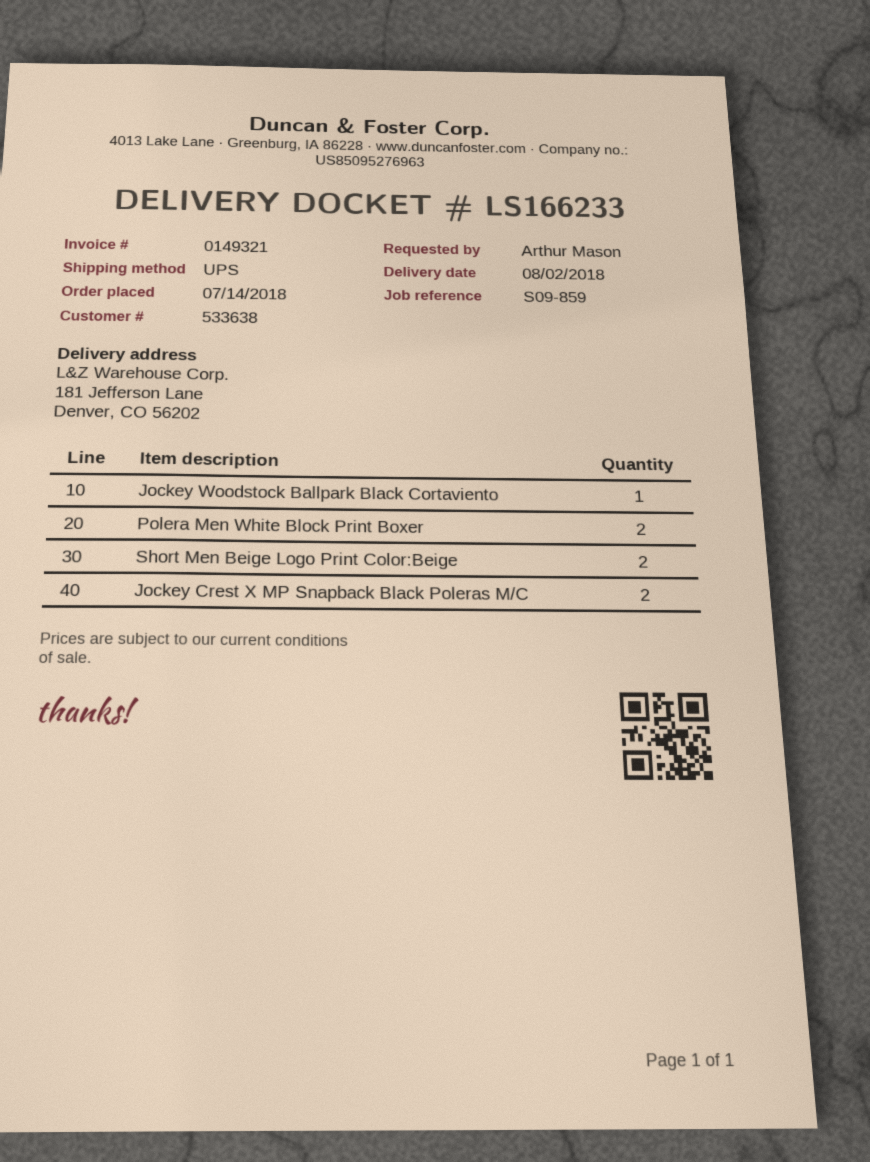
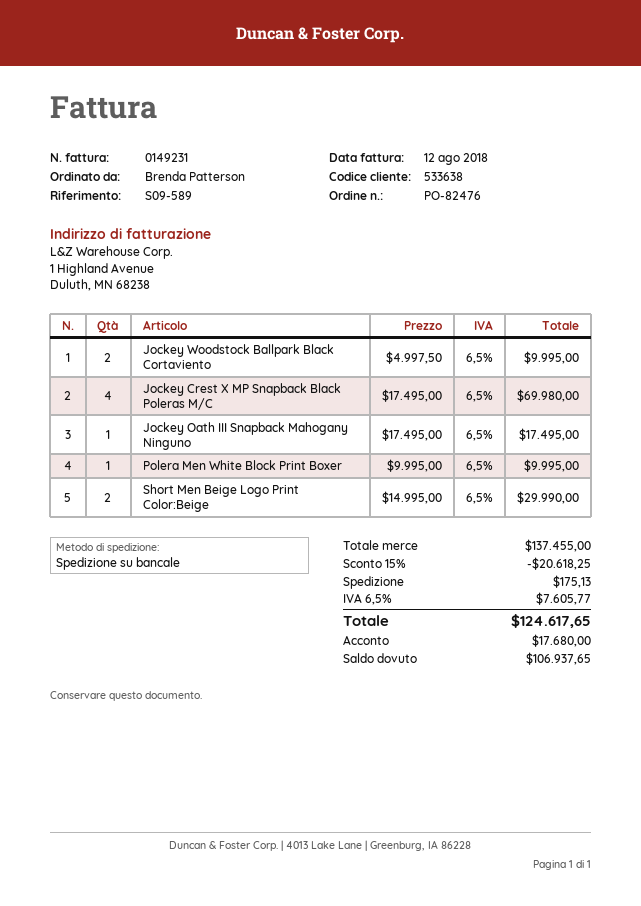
invoice number: 0149321 -> 0149231
reference: S09-859 -> S09-589
ordered by: Arthur Mason -> Brenda Patterson
shipping method: UPS -> pallet freight
Jockey Woodstock Ballpark Black Cortaviento: 1 -> 2
Polera Men White Block Print Boxer: 2 -> 1
Jockey Crest X MP Snapback Black Poleras M/C: 2 -> 4
Jockey Oath III Snapback Mahogany Ninguno: none -> 1

